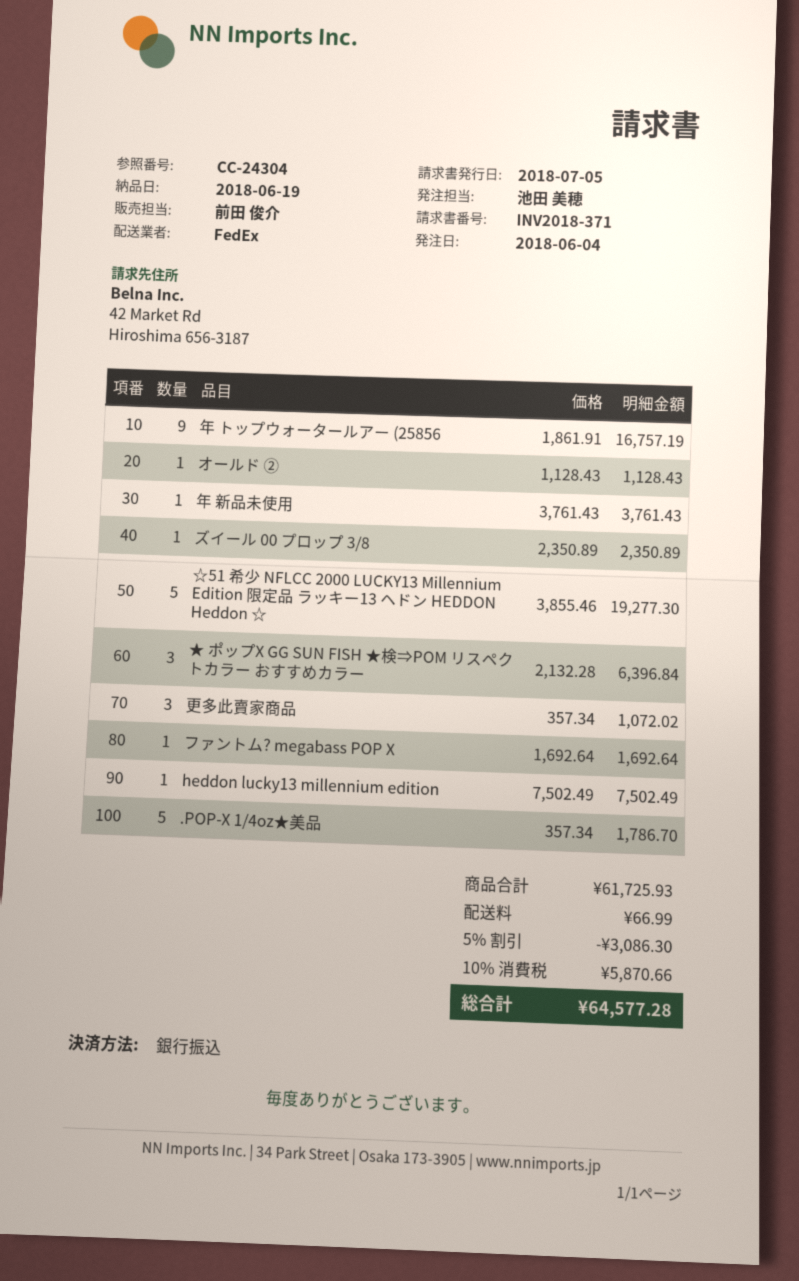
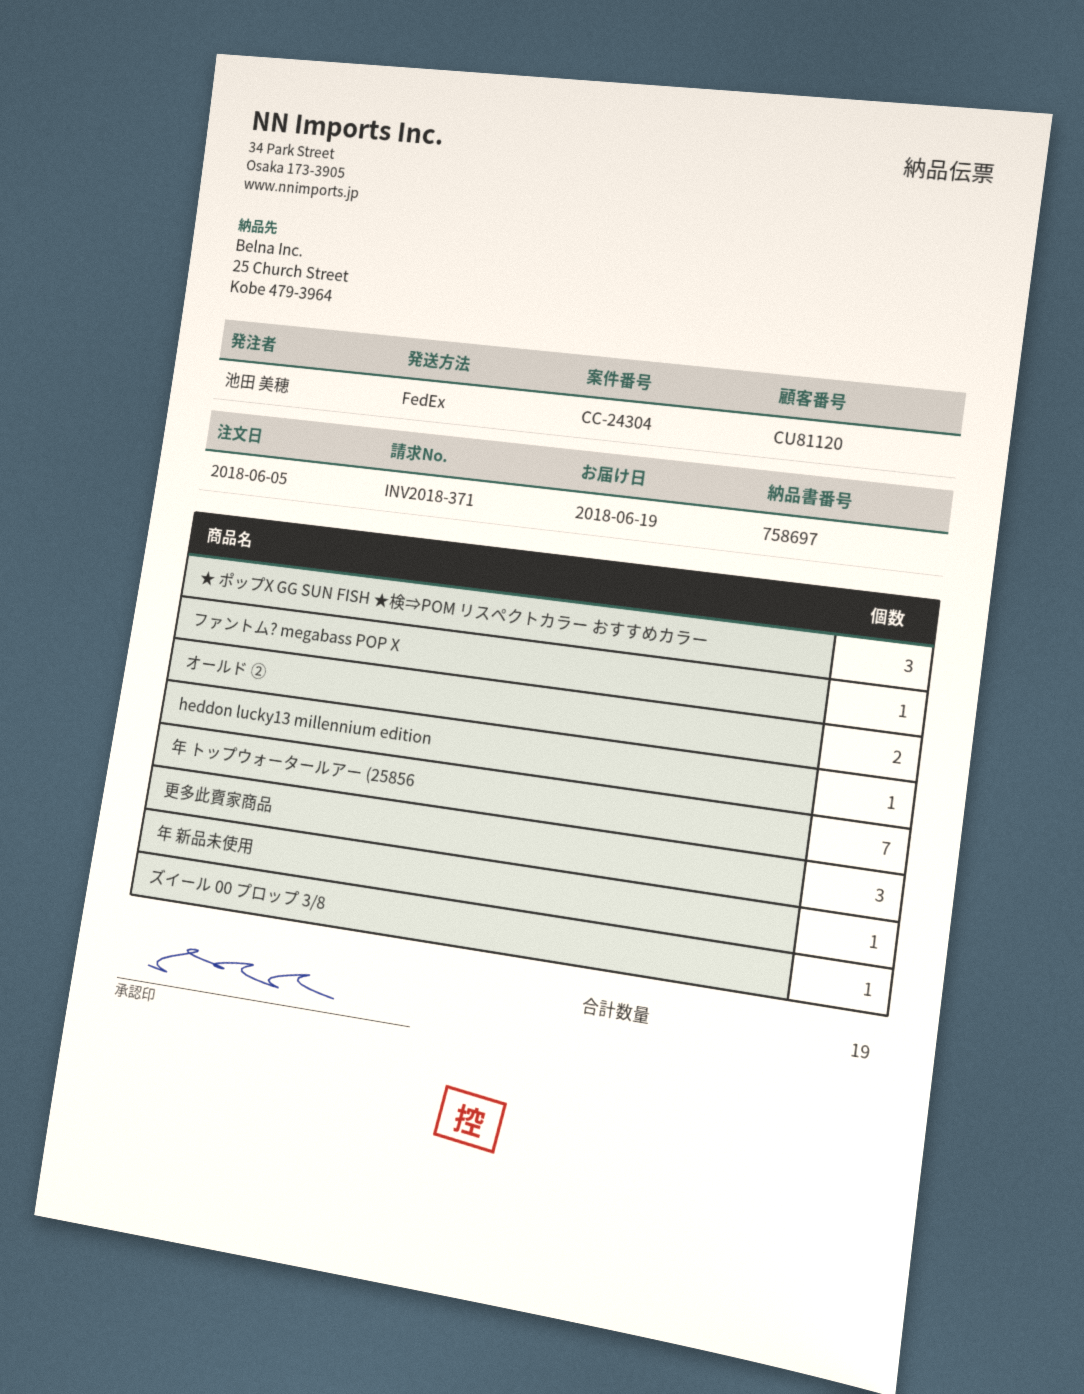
order date: 2018-06-04 -> 2018-06-05
年 トップウォータールアー (25856: 9 -> 7
オールド ②: 1 -> 2
☆51 希少 NFLCC 2000 LUCKY13 Millennium Edition 限定品 ラッキー13 ヘドン HEDDON Heddon ☆: 5 -> none
.POP-X 1/4oz★美品: 5 -> none

